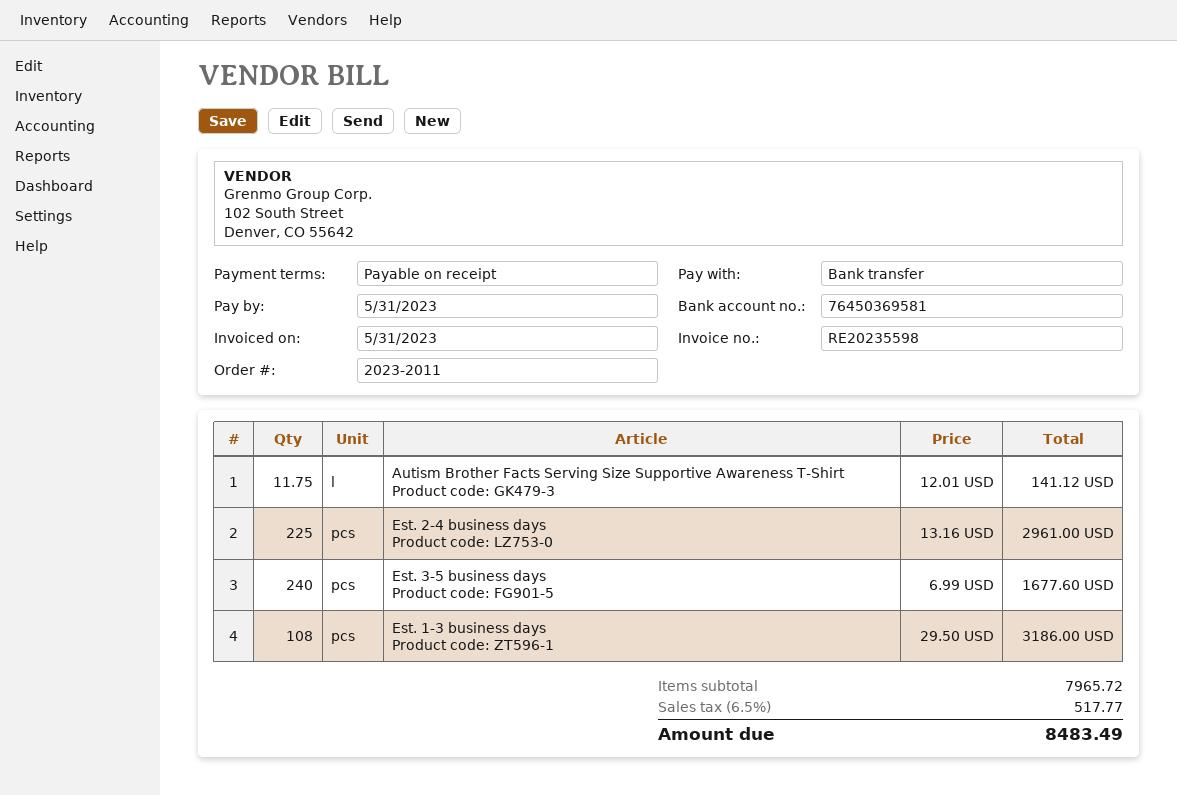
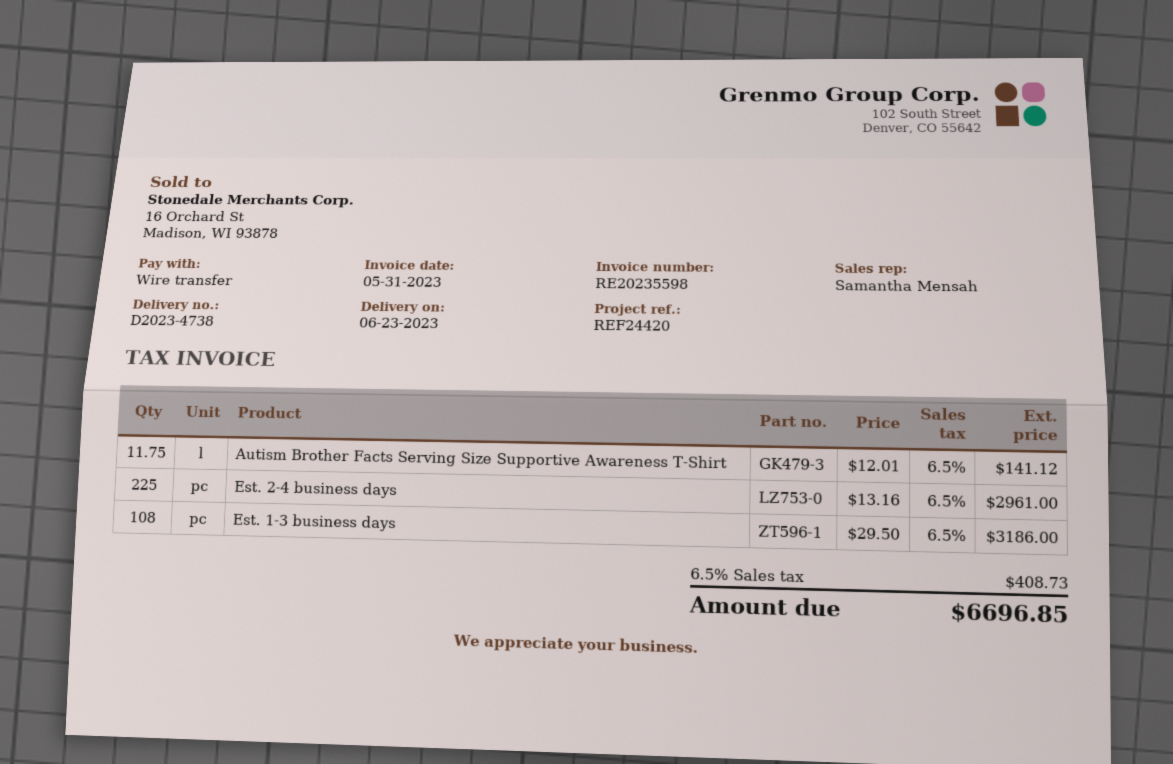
Est. 3-5 business days: 240 x 6.99 = 1677.60 -> none
tax: 6.5% = 517.77 -> 6.5% = 408.73
total: 8483.49 -> 6696.85

